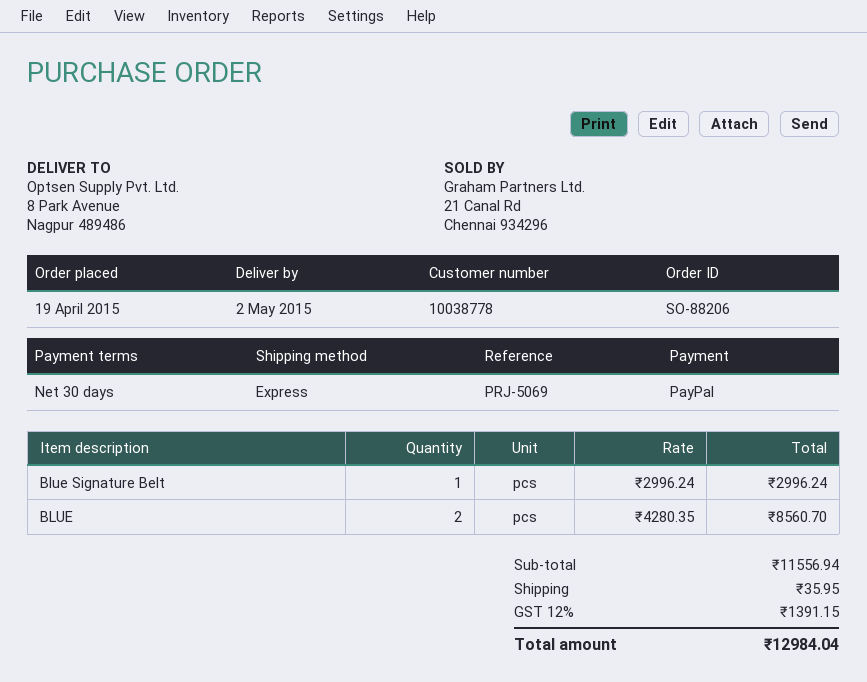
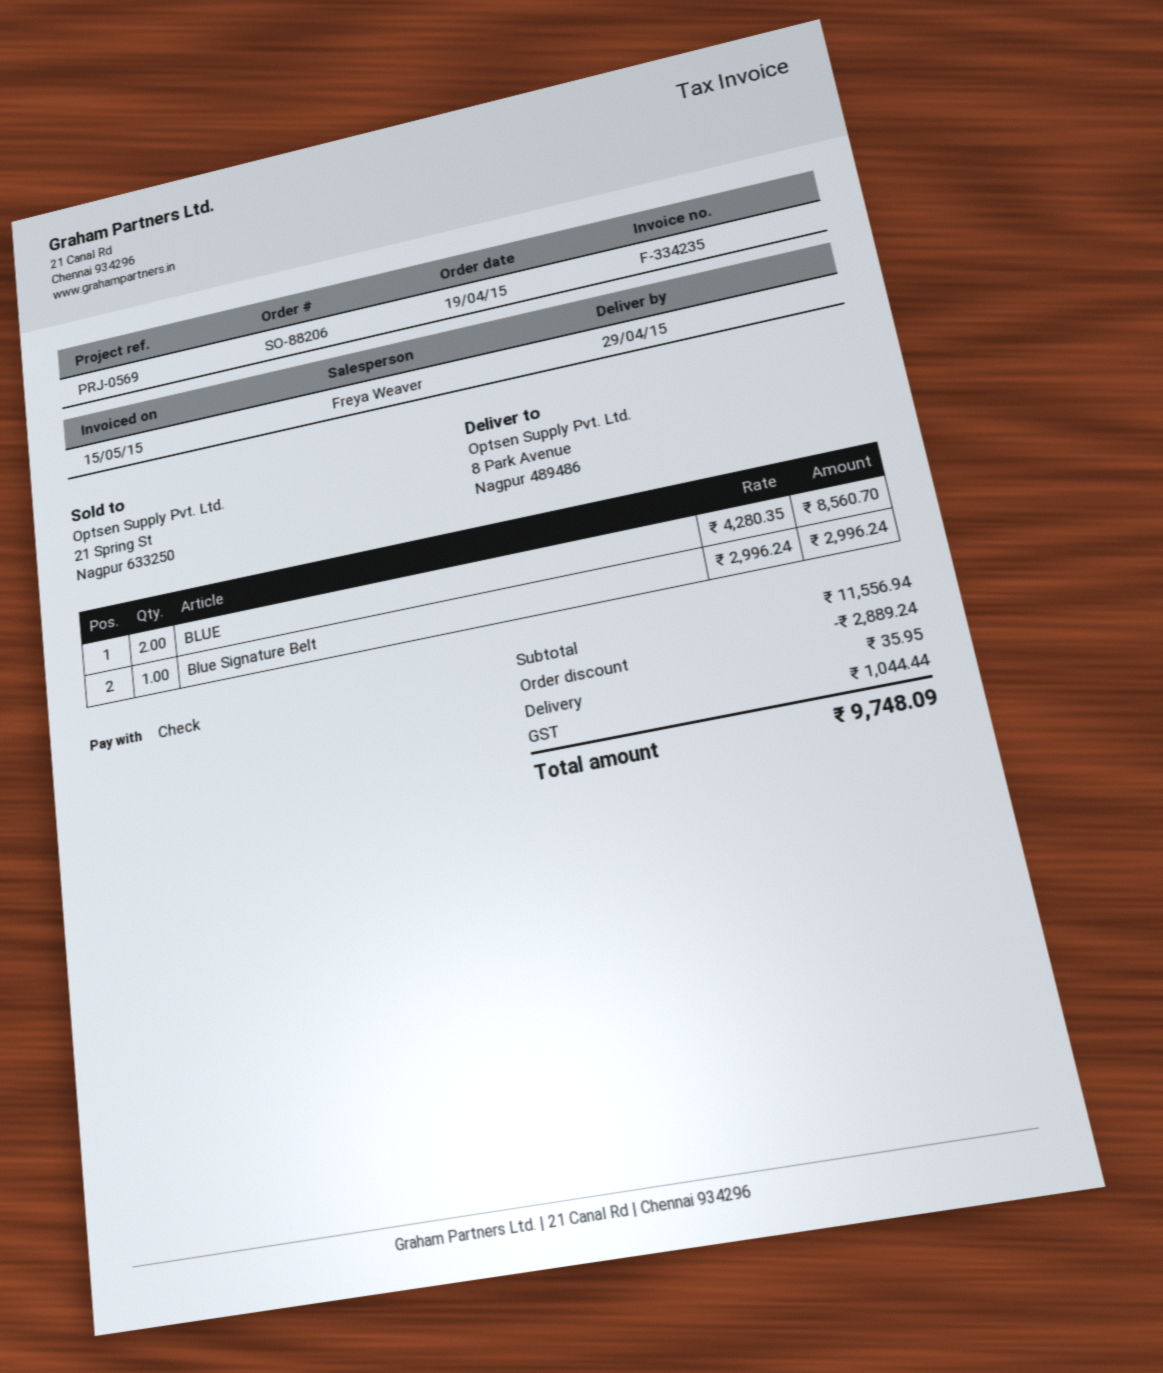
delivery date: 2015-05-02 -> 2015-04-29
reference: PRJ-5069 -> PRJ-0569
payment method: PayPal -> cheque
discount: none -> 2889.24
tax: 1391.15 -> 1044.44
total: 12984.04 -> 9748.09

